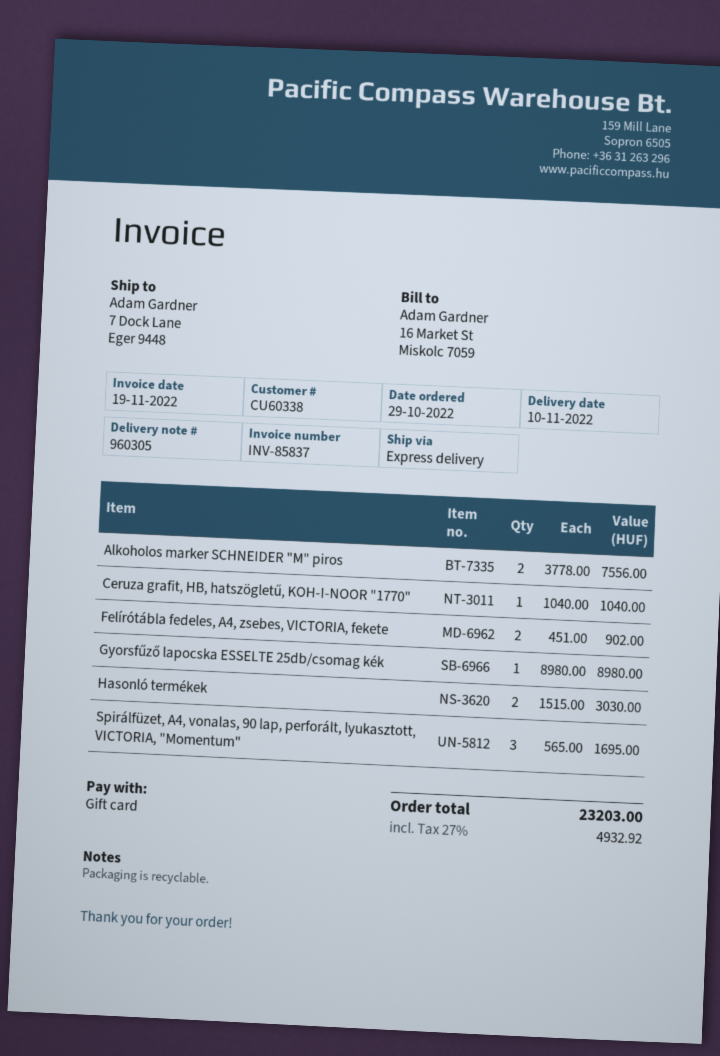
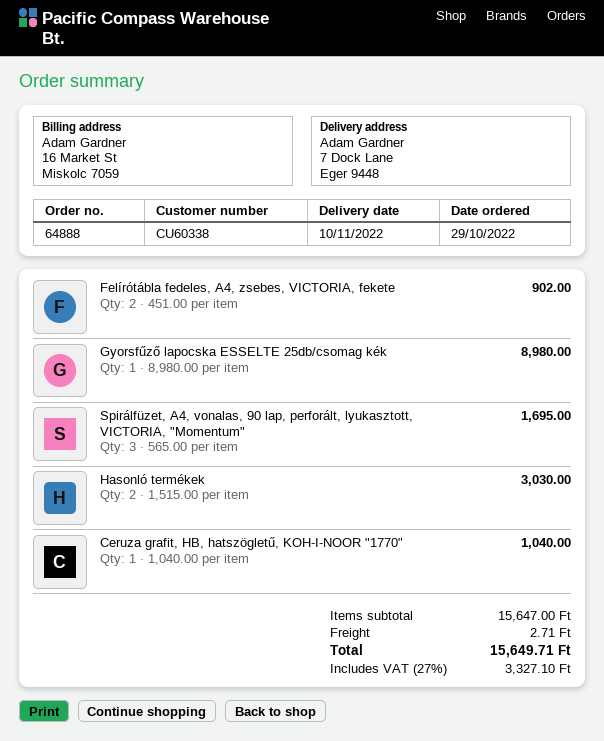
Alkoholos marker SCHNEIDER "M" piros: 2 x 3778.00 = 7556.00 -> none
shipping: none -> 2.71
tax: 27% = 4932.92 -> 27% = 3327.10
total: 23203.00 -> 15649.71

